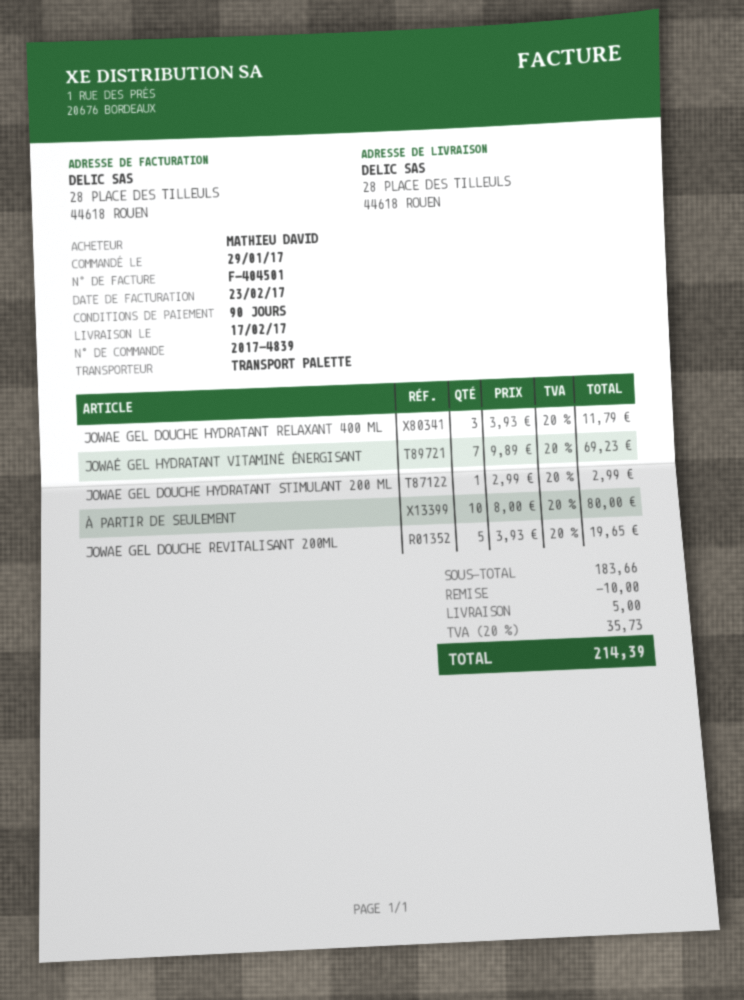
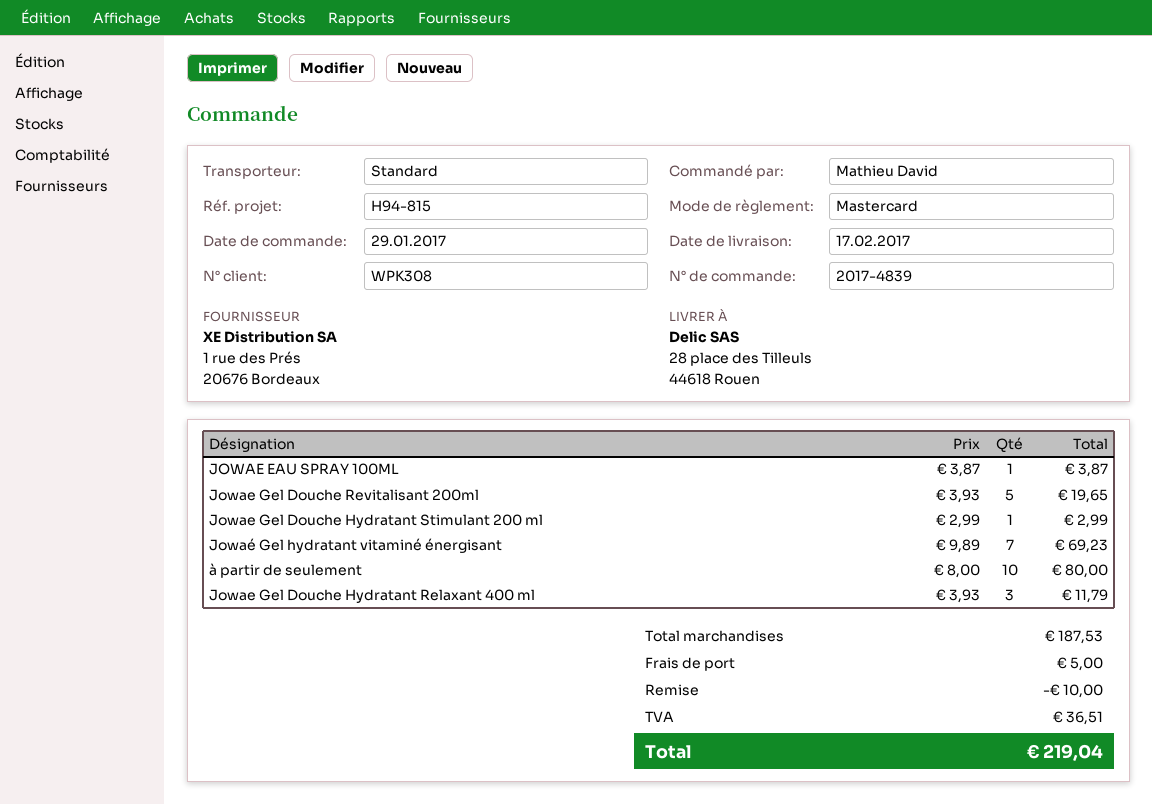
shipping method: pallet freight -> standard
JOWAE EAU SPRAY 100ML: none -> 1 x 3.87 = 3.87
subtotal: 183.66 -> 187.53
tax: 35.73 -> 36.51
total: 214.39 -> 219.04

